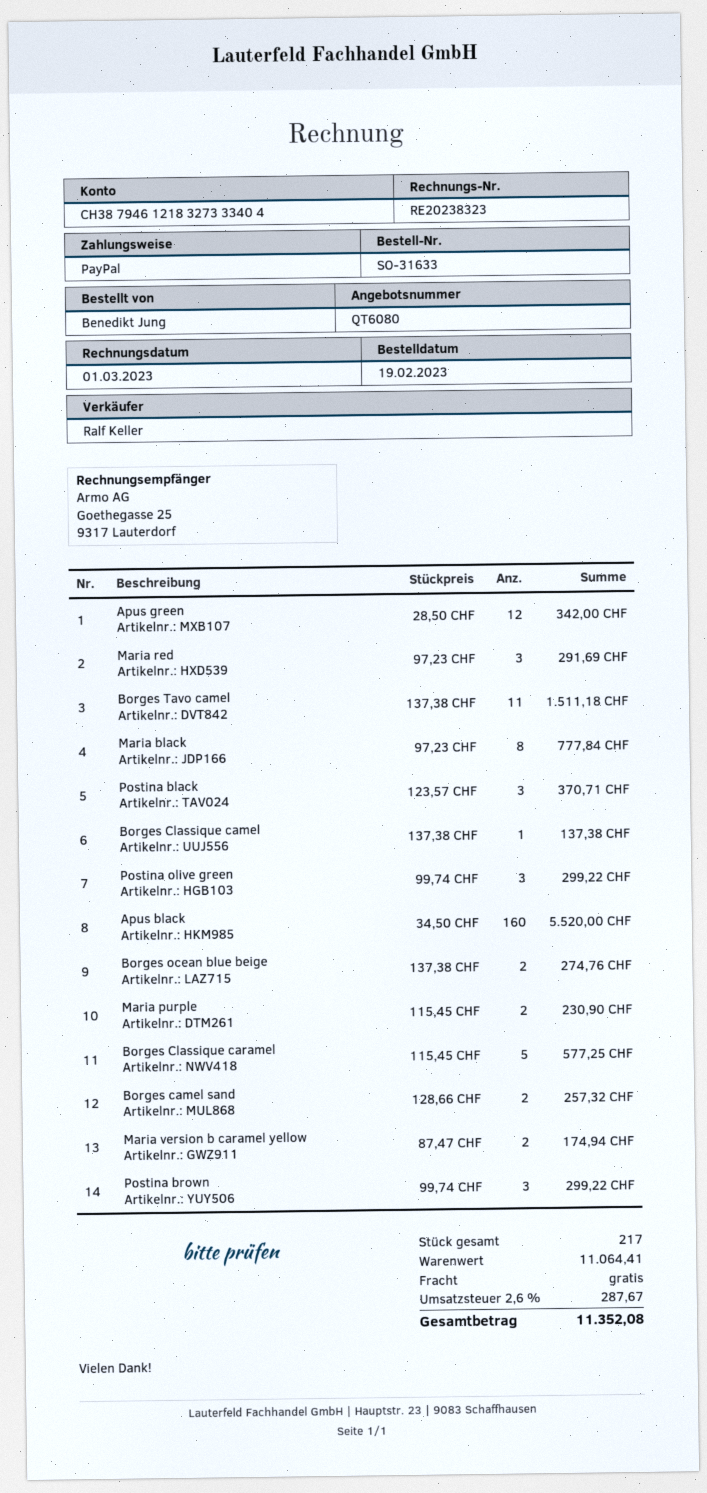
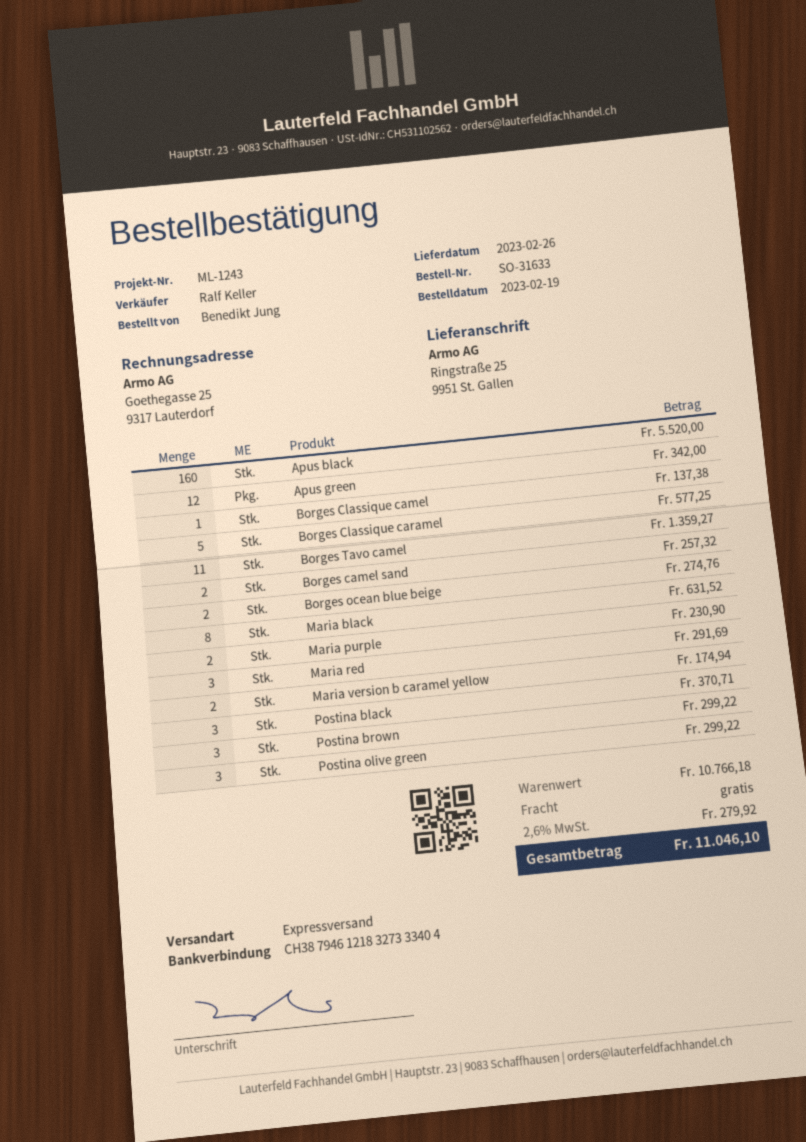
Borges Tavo camel: 11 for 1511.18 -> 11 for 1359.27
Maria black: 8 for 777.84 -> 8 for 631.52
subtotal: 11064.41 -> 10766.18
tax: 2.6% = 287.67 -> 2.6% = 279.92
total: 11352.08 -> 11046.10

